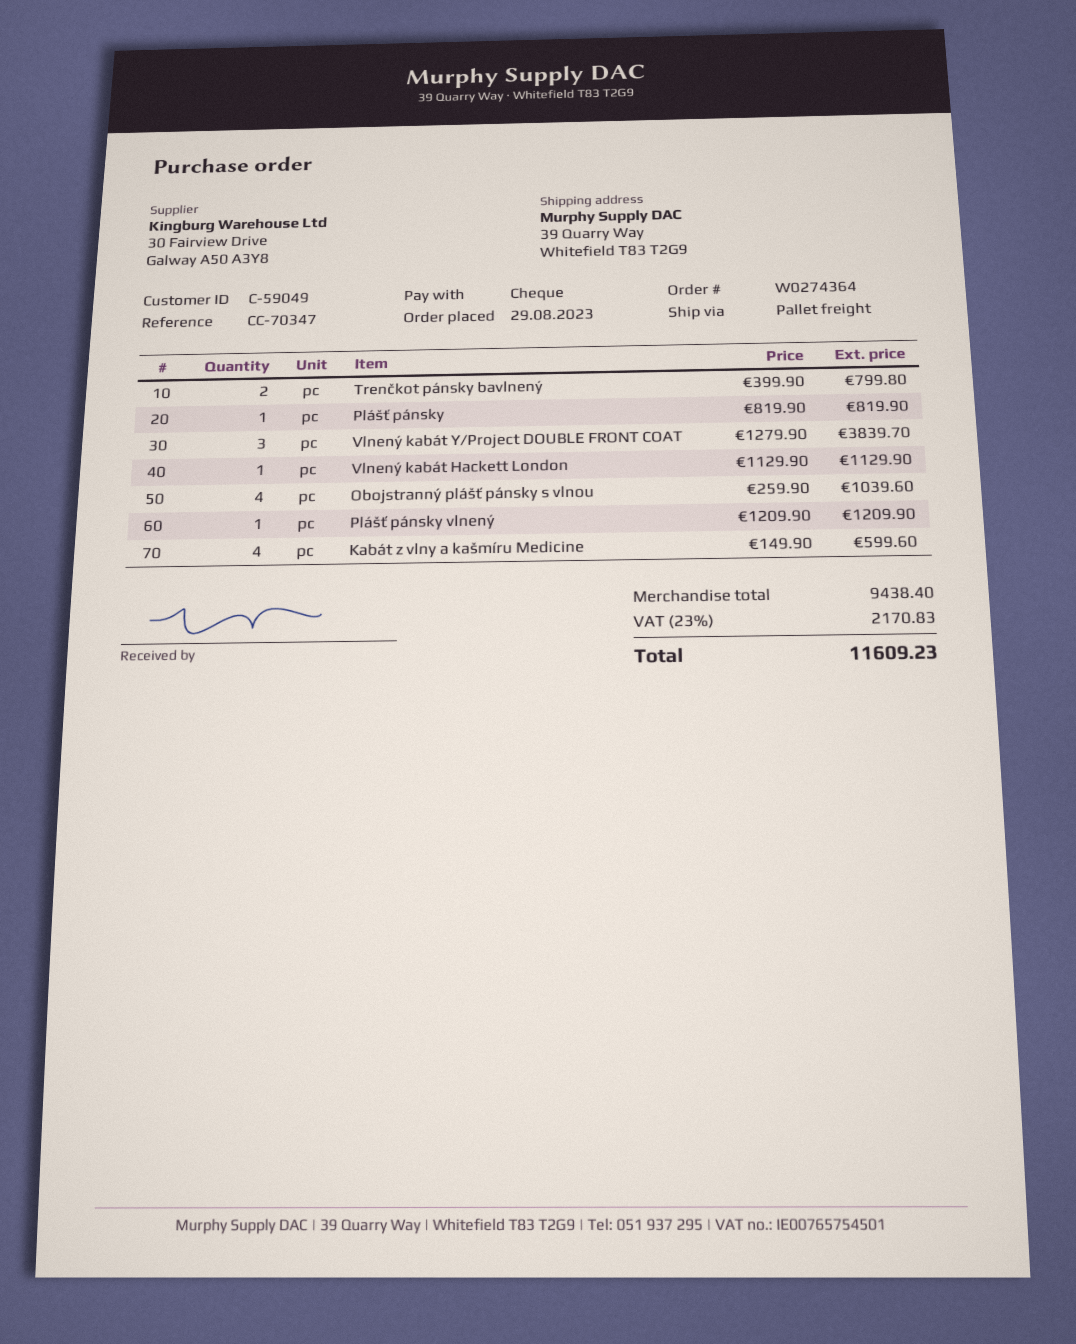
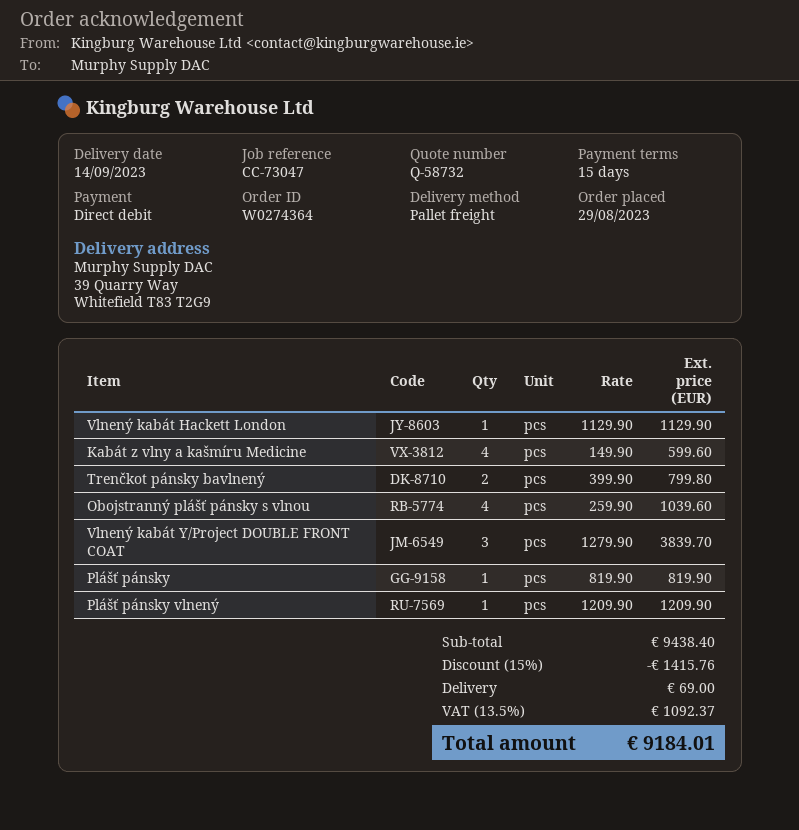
reference: CC-70347 -> CC-73047
payment method: cheque -> direct debit
discount: none -> 15% = 1415.76
shipping: none -> 69.00
tax: 23% = 2170.83 -> 13.5% = 1092.37
total: 11609.23 -> 9184.01

